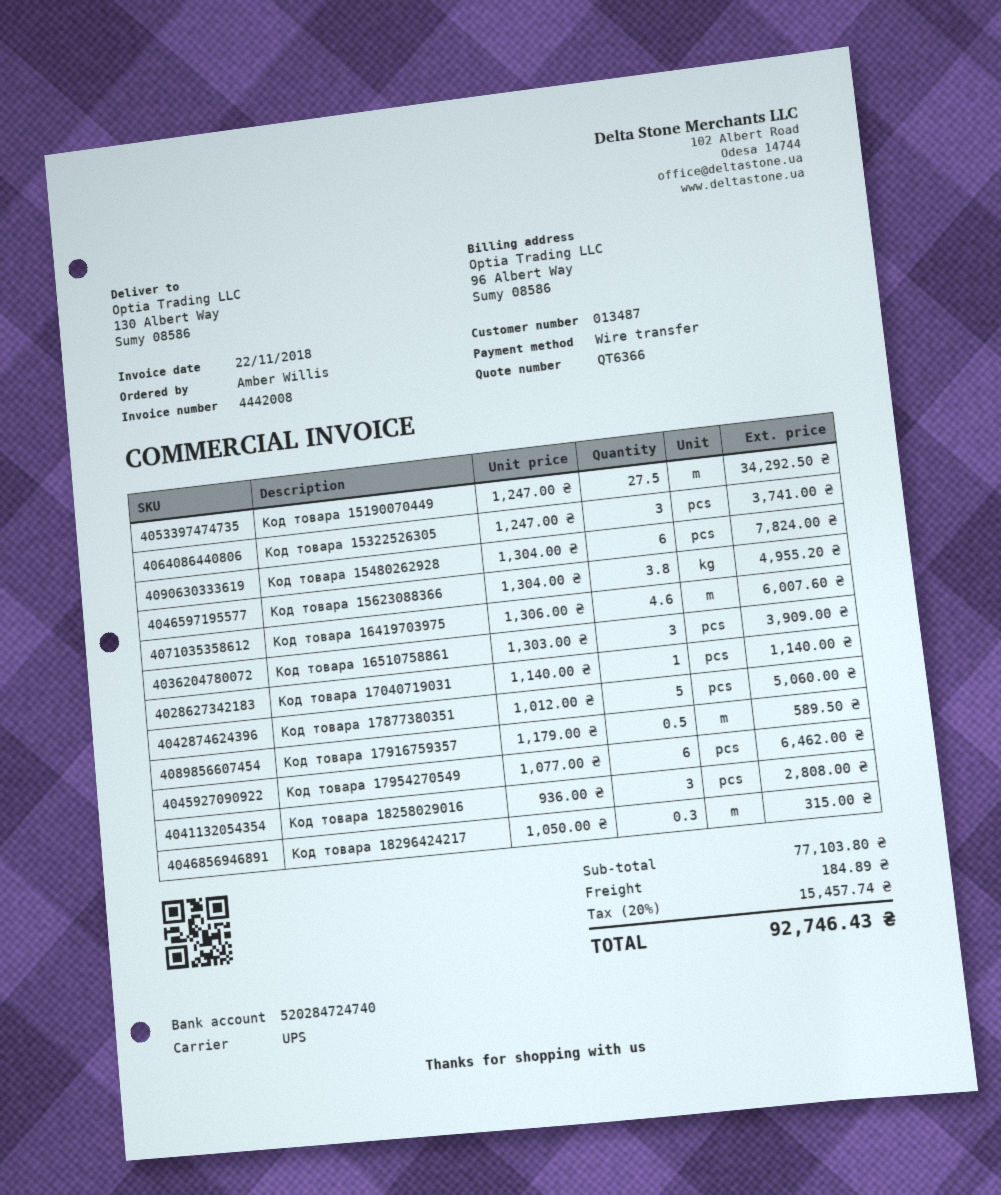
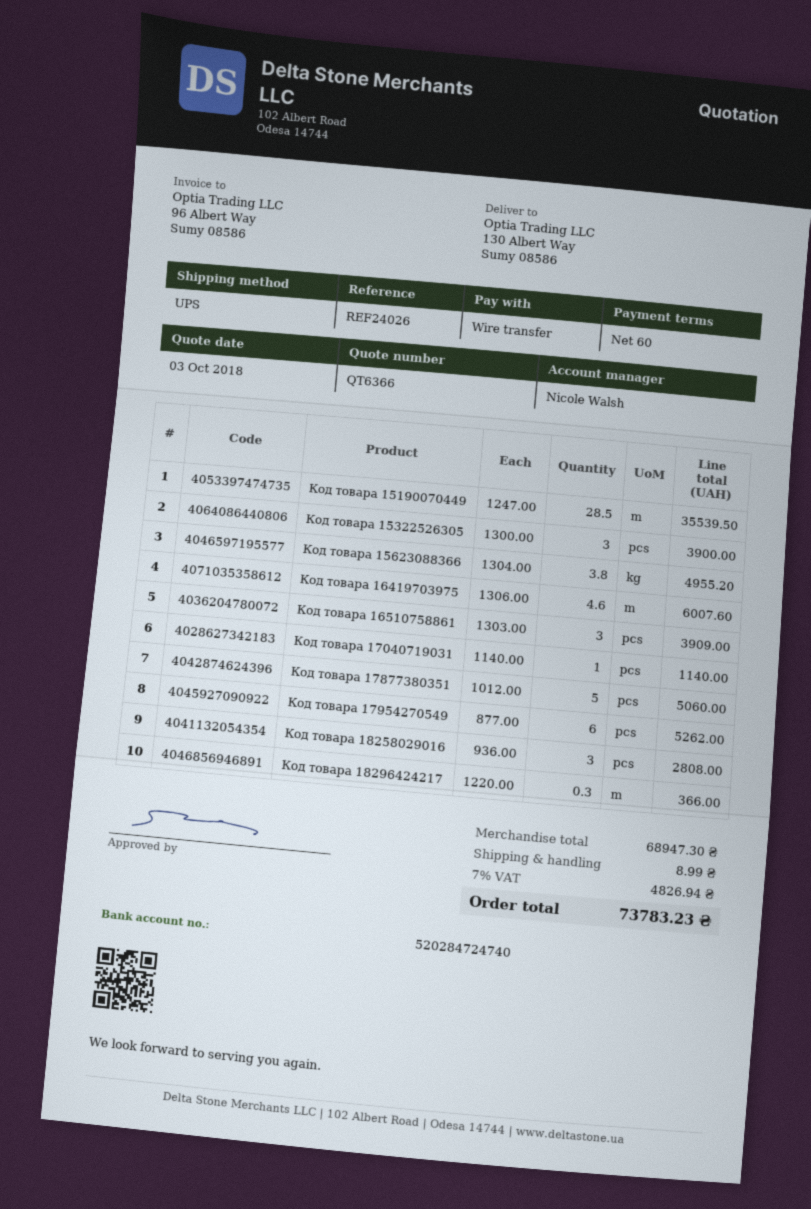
Код товара 15190070449: 27.5 x 1247.00 = 34292.50 -> 28.5 x 1247.00 = 35539.50
Код товара 15322526305: 3 x 1247.00 = 3741.00 -> 3 x 1300.00 = 3900.00
Код товара 15480262928: 6 x 1304.00 = 7824.00 -> none
Код товара 17916759357: 0.5 x 1179.00 = 589.50 -> none
Код товара 17954270549: 6 x 1077.00 = 6462.00 -> 6 x 877.00 = 5262.00
Код товара 18296424217: 0.3 x 1050.00 = 315.00 -> 0.3 x 1220.00 = 366.00
subtotal: 77103.80 -> 68947.30
shipping: 184.89 -> 8.99
tax: 20% = 15457.74 -> 7% = 4826.94
total: 92746.43 -> 73783.23

